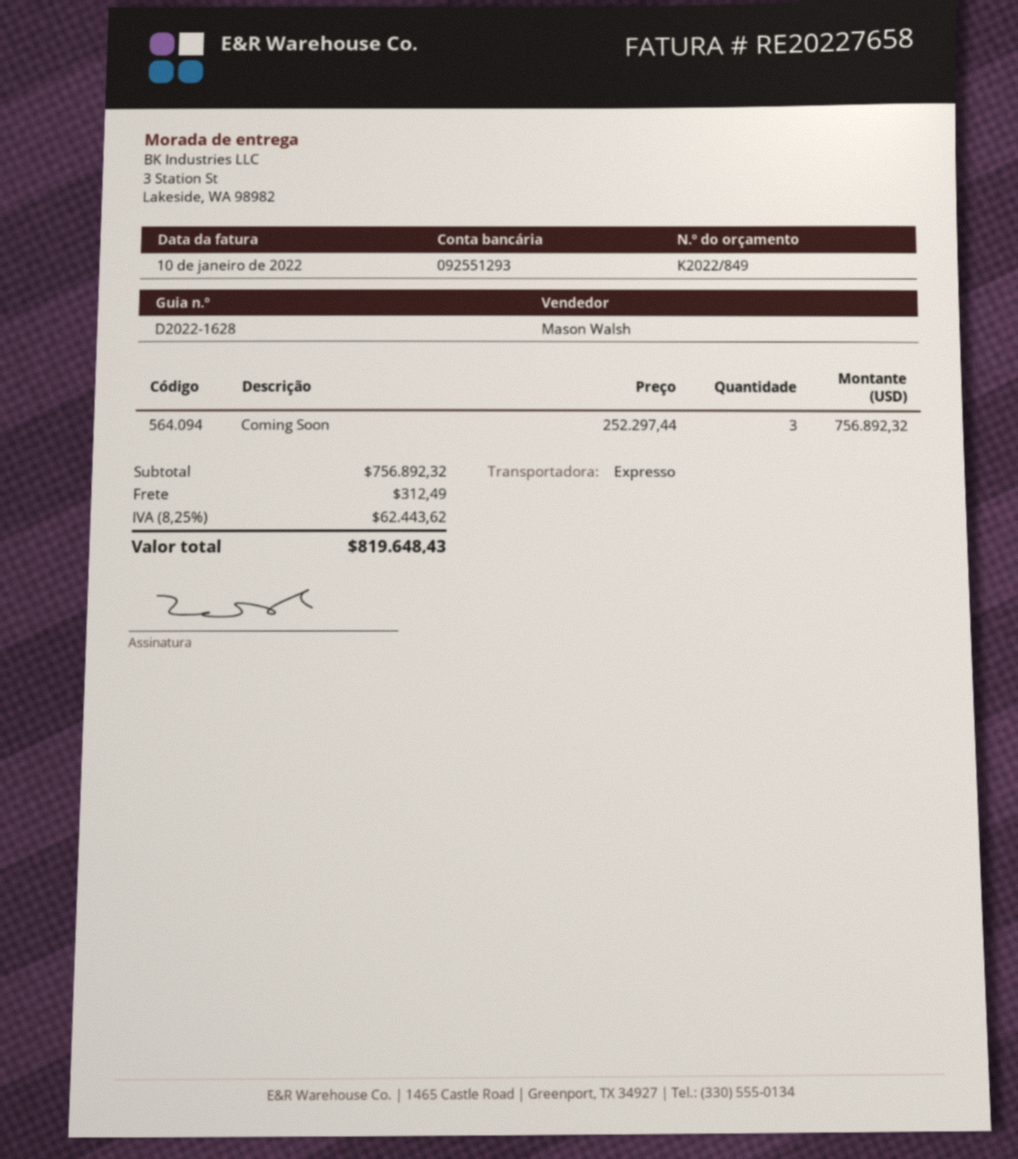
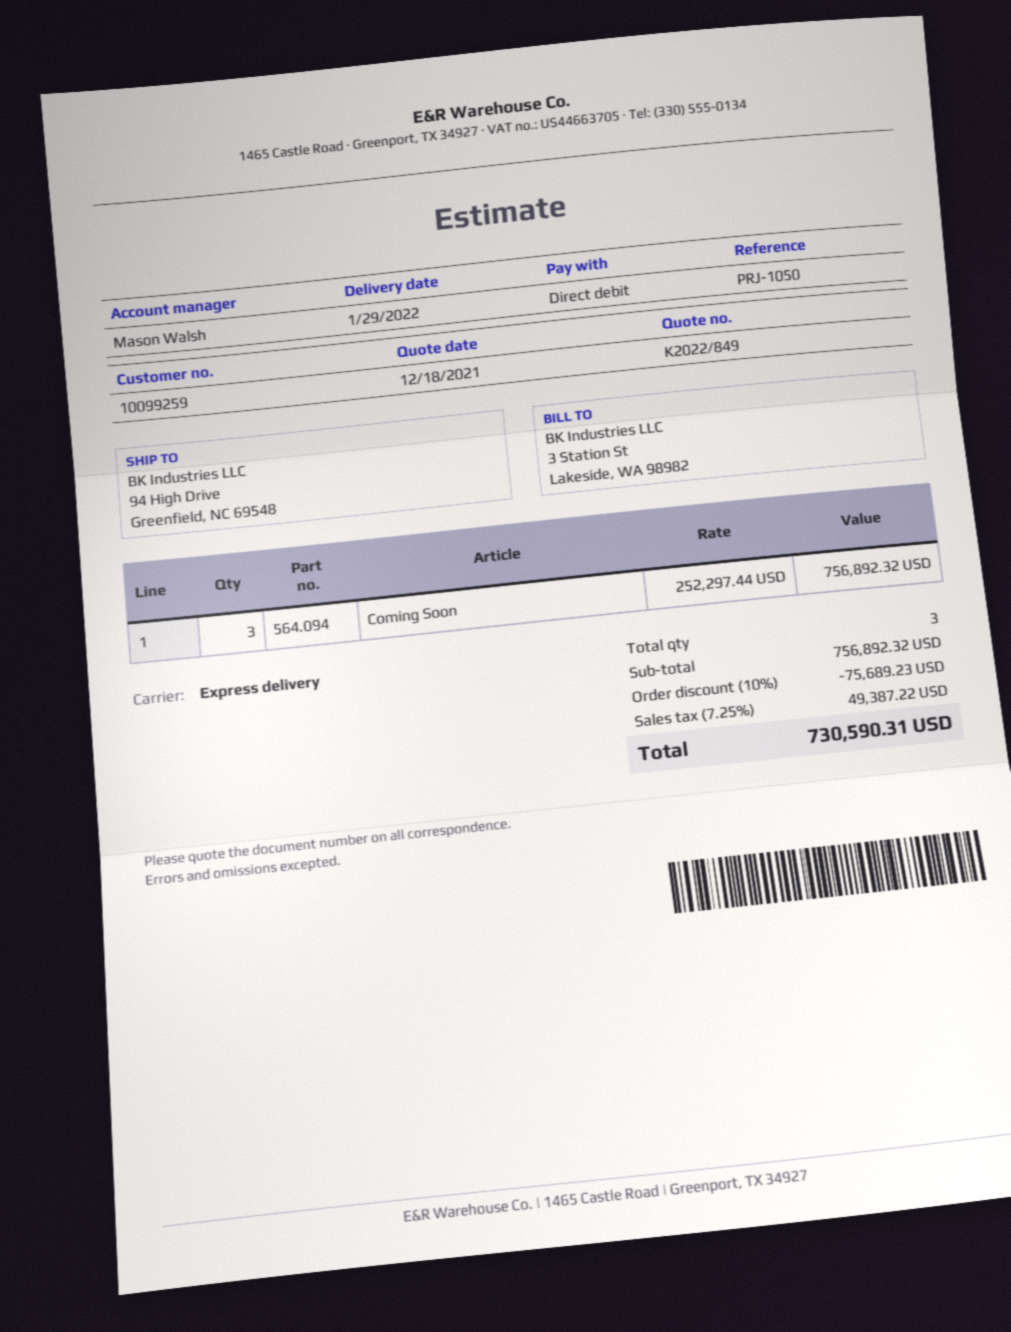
ship to: 3 Station St, Lakeside, WA 98982 -> 94 High Drive, Greenfield, NC 69548
discount: none -> 10% = 75689.23
shipping: 312.49 -> none
tax: 8.25% = 62443.62 -> 7.25% = 49387.22
total: 819648.43 -> 730590.31

